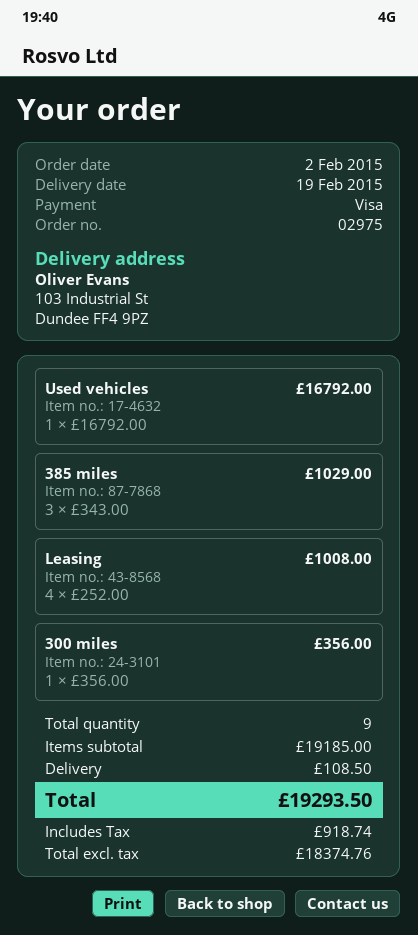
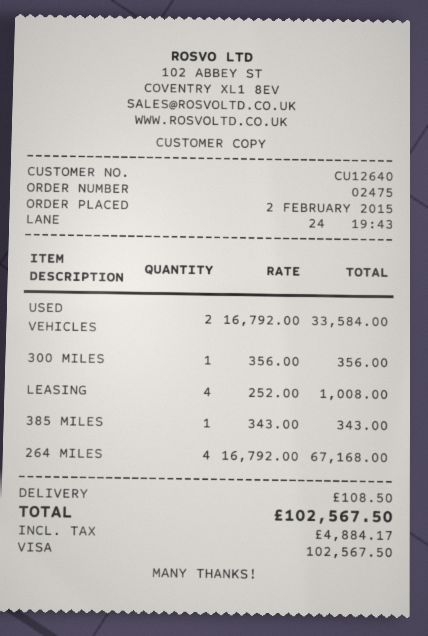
order number: 02975 -> 02475
Used vehicles: 1 x 16792.00 = 16792.00 -> 2 x 16792.00 = 33584.00
385 miles: 3 x 343.00 = 1029.00 -> 1 x 343.00 = 343.00
264 MILES: none -> 4 x 16792.00 = 67168.00
tax: 918.74 -> 4884.17
total: 19293.50 -> 102567.50

